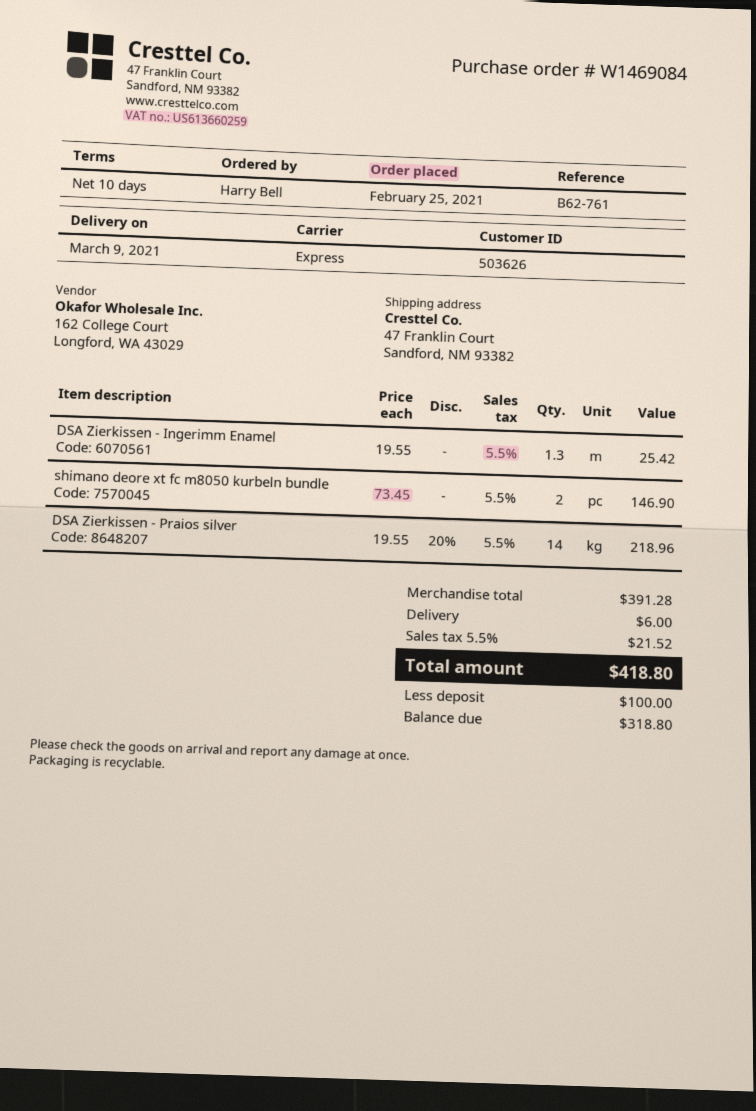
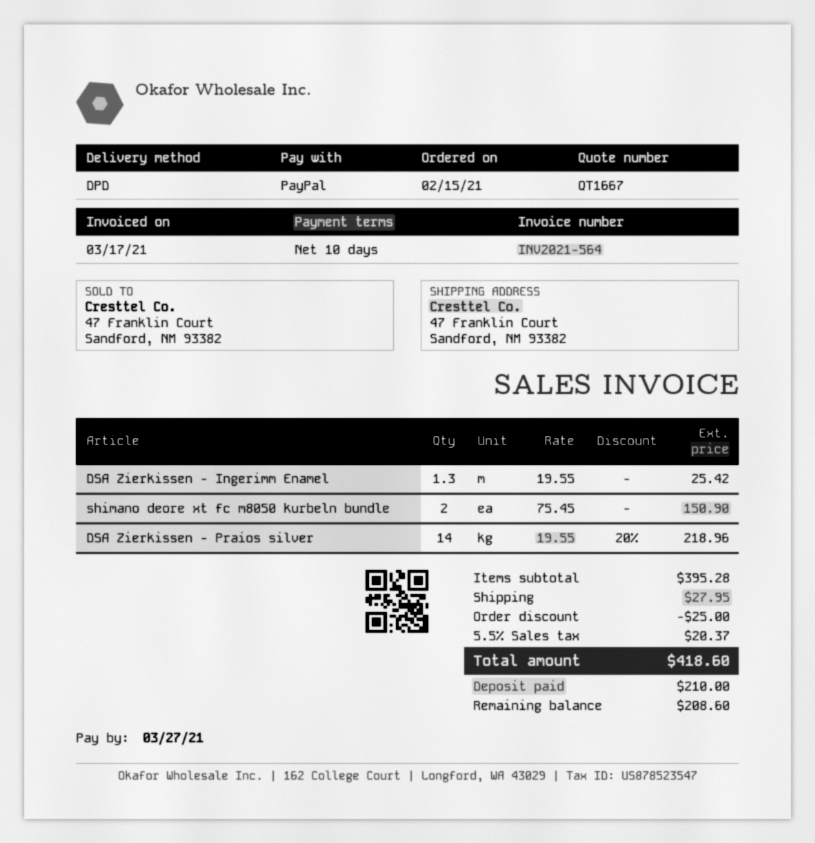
order date: 2021-02-25 -> 2021-02-15
shipping method: express -> DPD
shimano deore xt fc m8050 kurbeln bundle: 2 x 73.45 = 146.90 -> 2 x 75.45 = 150.90
subtotal: 391.28 -> 395.28
discount: none -> 25.00
shipping: 6.00 -> 27.95
tax: 5.5% = 21.52 -> 5.5% = 20.37
total: 418.80 -> 418.60
deposit: 100.00 -> 210.00
balance: 318.80 -> 208.60

